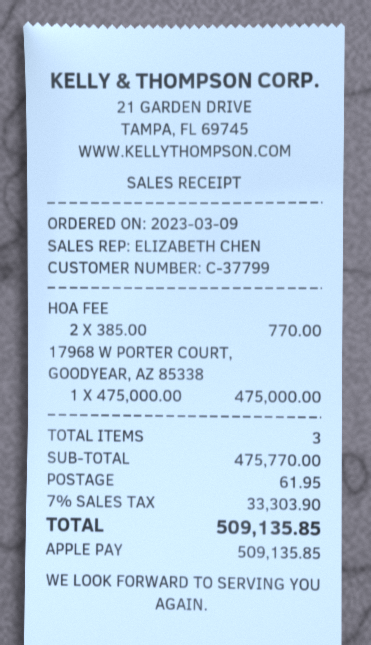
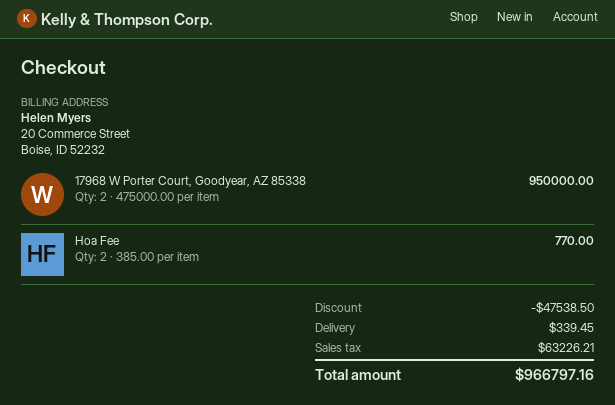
17968 W PORTER COURT, GOODYEAR, AZ 85338: 1 x 475000.00 = 475000.00 -> 2 x 475000.00 = 950000.00
discount: none -> 47538.50
shipping: 61.95 -> 339.45
tax: 33303.90 -> 63226.21
total: 509135.85 -> 966797.16

